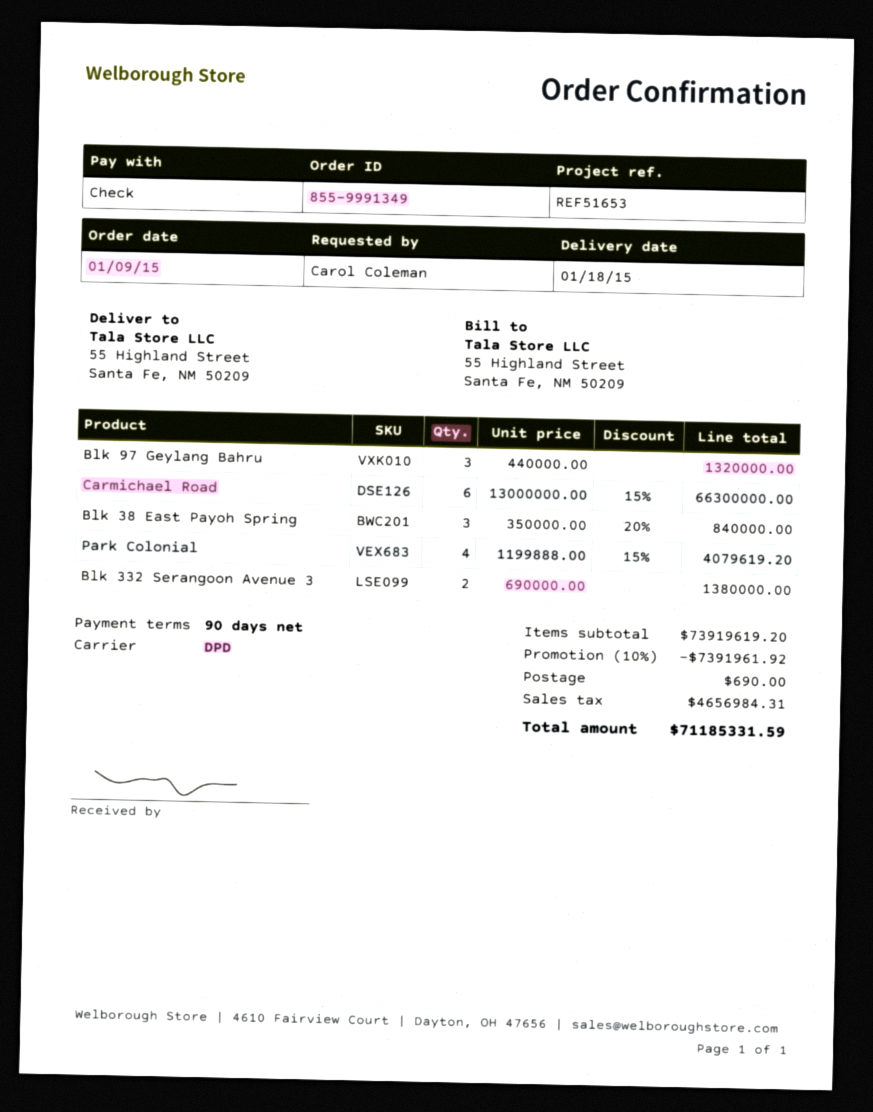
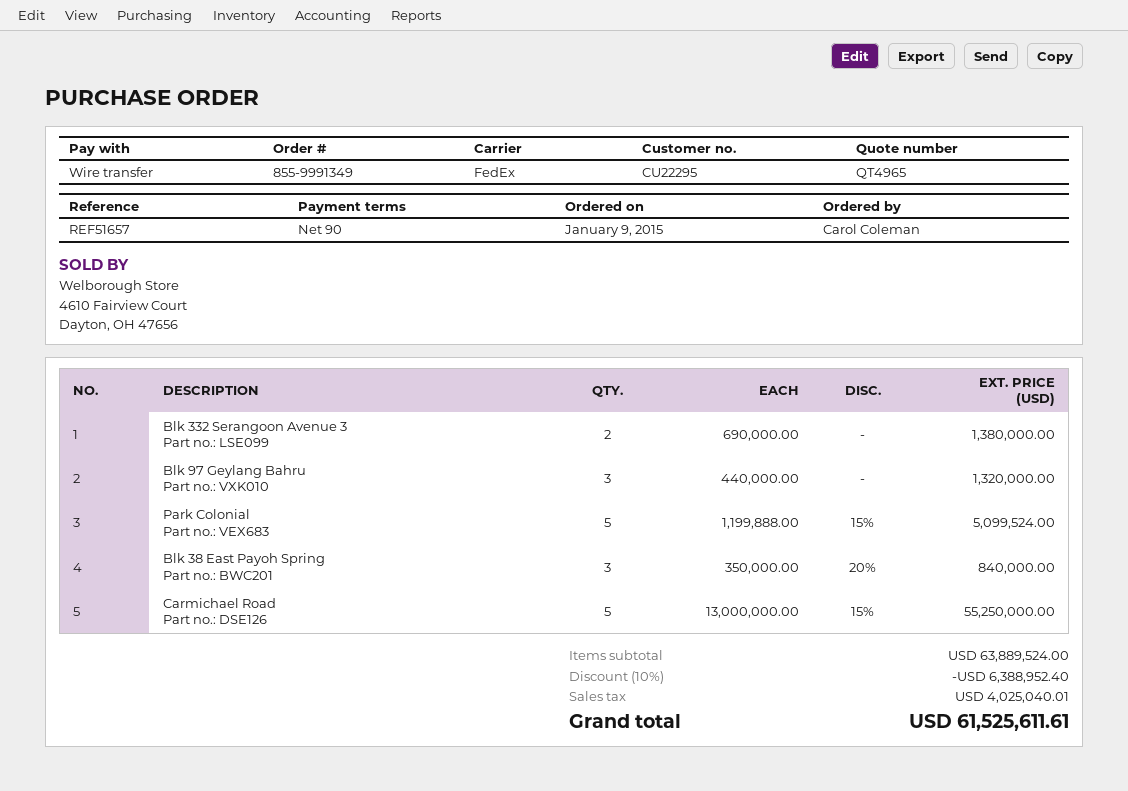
reference: REF51653 -> REF51657
payment method: cheque -> bank transfer
shipping method: DPD -> FedEx
Carmichael Road: 6 x 13000000.00 - 15% = 66300000.00 -> 5 x 13000000.00 - 15% = 55250000.00
Park Colonial: 4 x 1199888.00 - 15% = 4079619.20 -> 5 x 1199888.00 - 15% = 5099524.00
subtotal: 73919619.20 -> 63889524.00
discount: 10% = 7391961.92 -> 10% = 6388952.40
shipping: 690.00 -> none
tax: 4656984.31 -> 4025040.01
total: 71185331.59 -> 61525611.61

